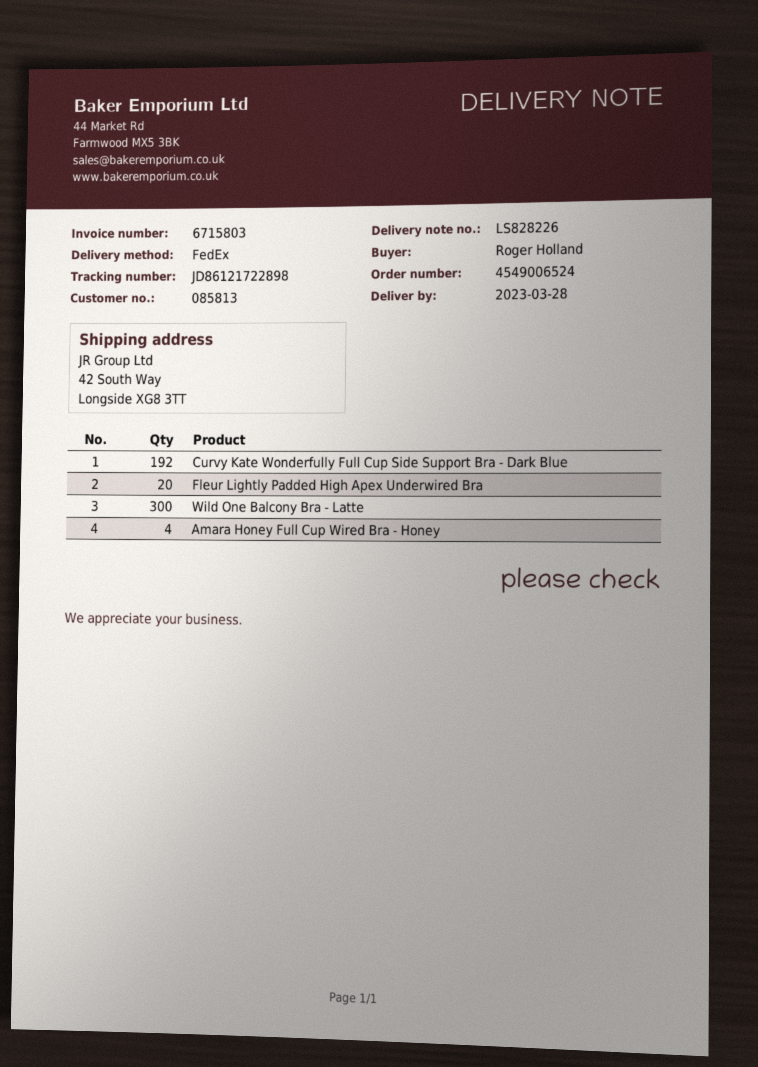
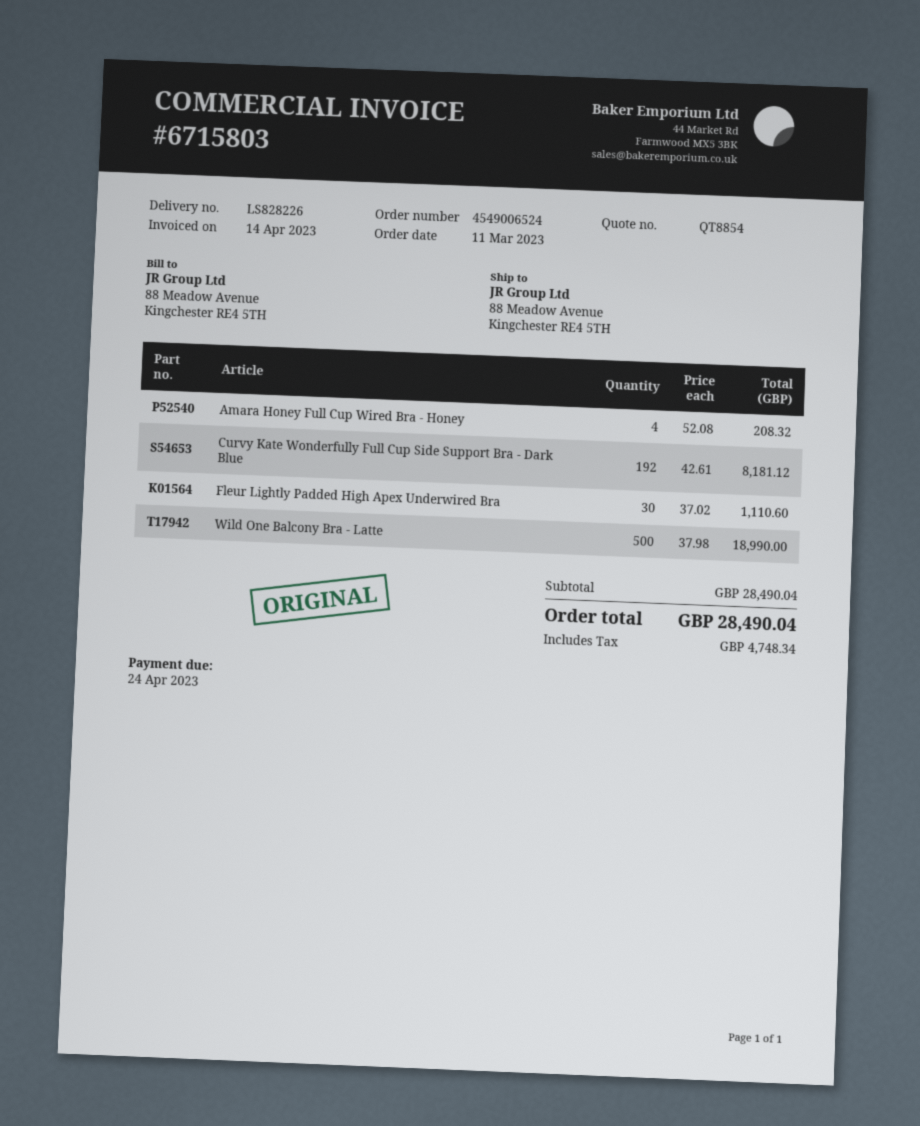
ship to: 42 South Way, Longside XG8 3TT -> 88 Meadow Avenue, Kingchester RE4 5TH
Fleur Lightly Padded High Apex Underwired Bra: 20 -> 30
Wild One Balcony Bra - Latte: 300 -> 500

